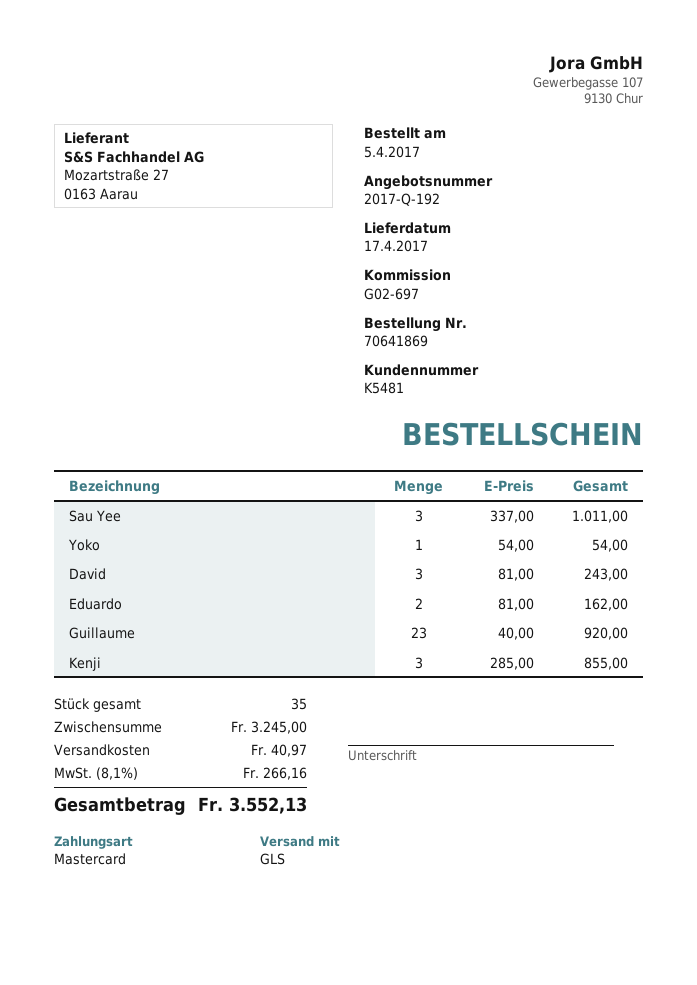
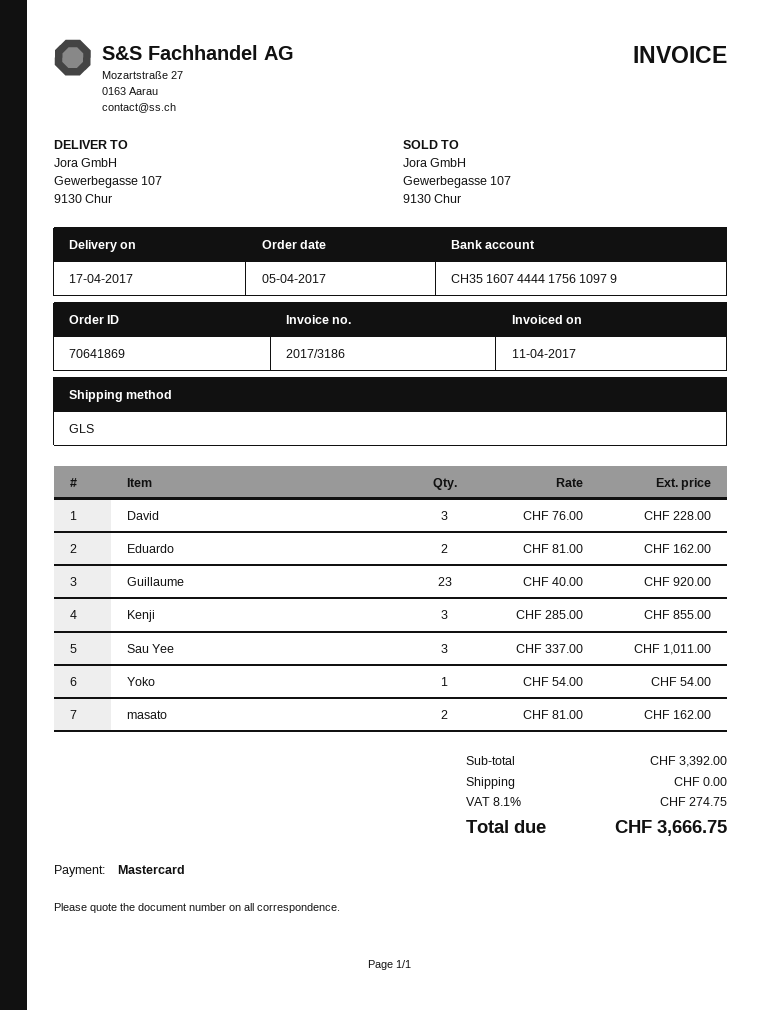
David: 3 x 81.00 = 243.00 -> 3 x 76.00 = 228.00
masato: none -> 2 x 81.00 = 162.00
subtotal: 3245.00 -> 3392.00
shipping: 40.97 -> 0.00
tax: 8.1% = 266.16 -> 8.1% = 274.75
total: 3552.13 -> 3666.75

